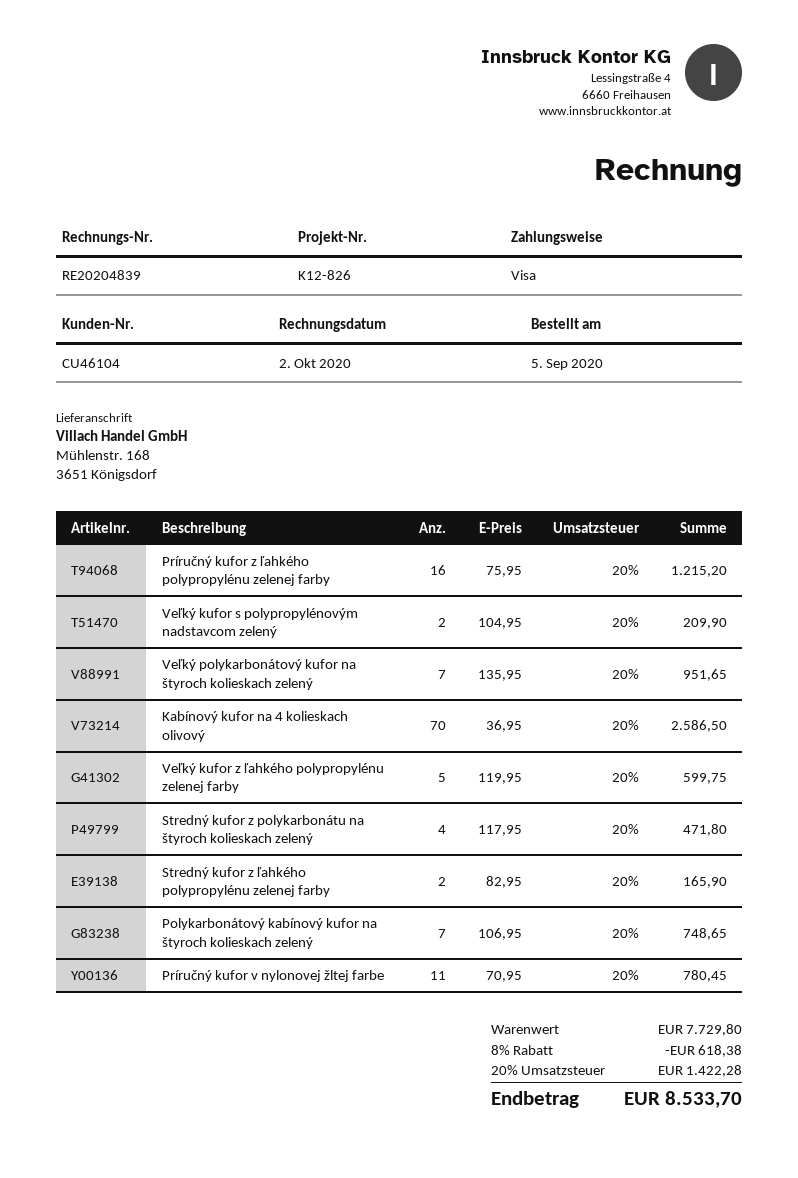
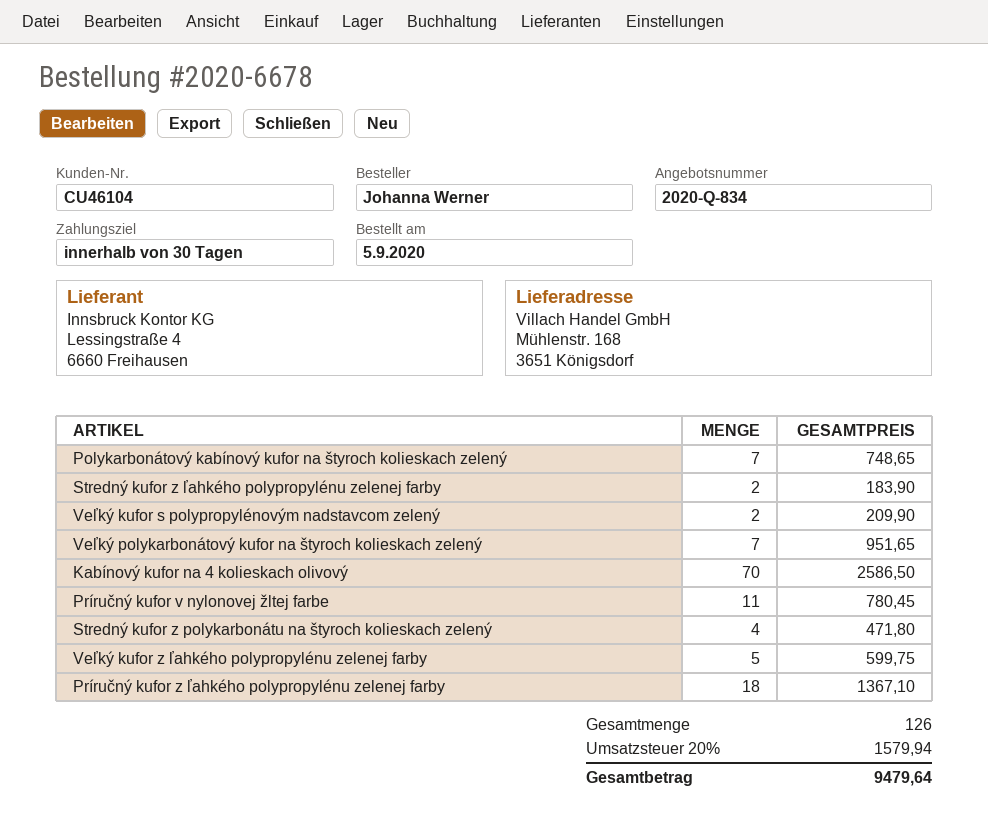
Príručný kufor z ľahkého polypropylénu zelenej farby: 16 for 1215.20 -> 18 for 1367.10
Stredný kufor z ľahkého polypropylénu zelenej farby: 2 for 165.90 -> 2 for 183.90
discount: 8% = 618.38 -> none
tax: 20% = 1422.28 -> 20% = 1579.94
total: 8533.70 -> 9479.64

